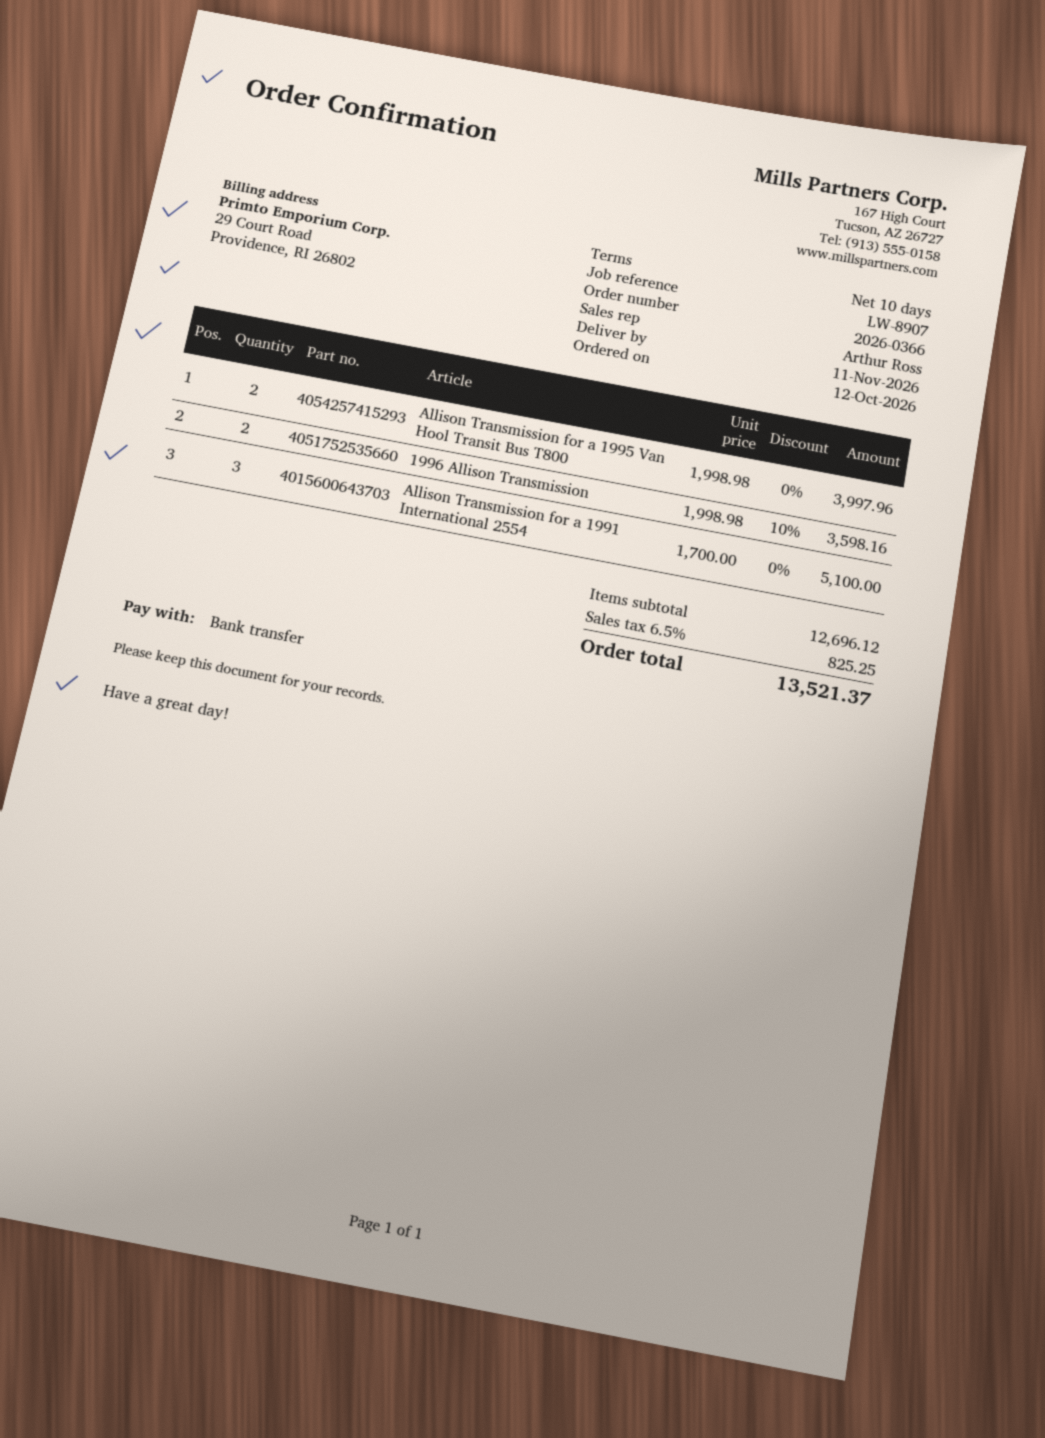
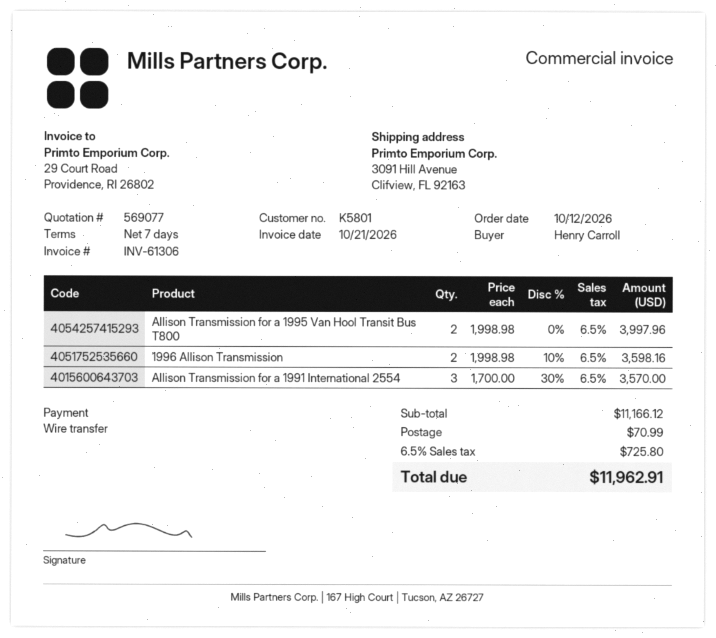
payment terms: 10 days -> 7 days
Allison Transmission for a 1991 International 2554: 3 x 1700.00 = 5100.00 -> 3 x 1700.00 - 30% = 3570.00
subtotal: 12696.12 -> 11166.12
shipping: none -> 70.99
tax: 6.5% = 825.25 -> 6.5% = 725.80
total: 13521.37 -> 11962.91

